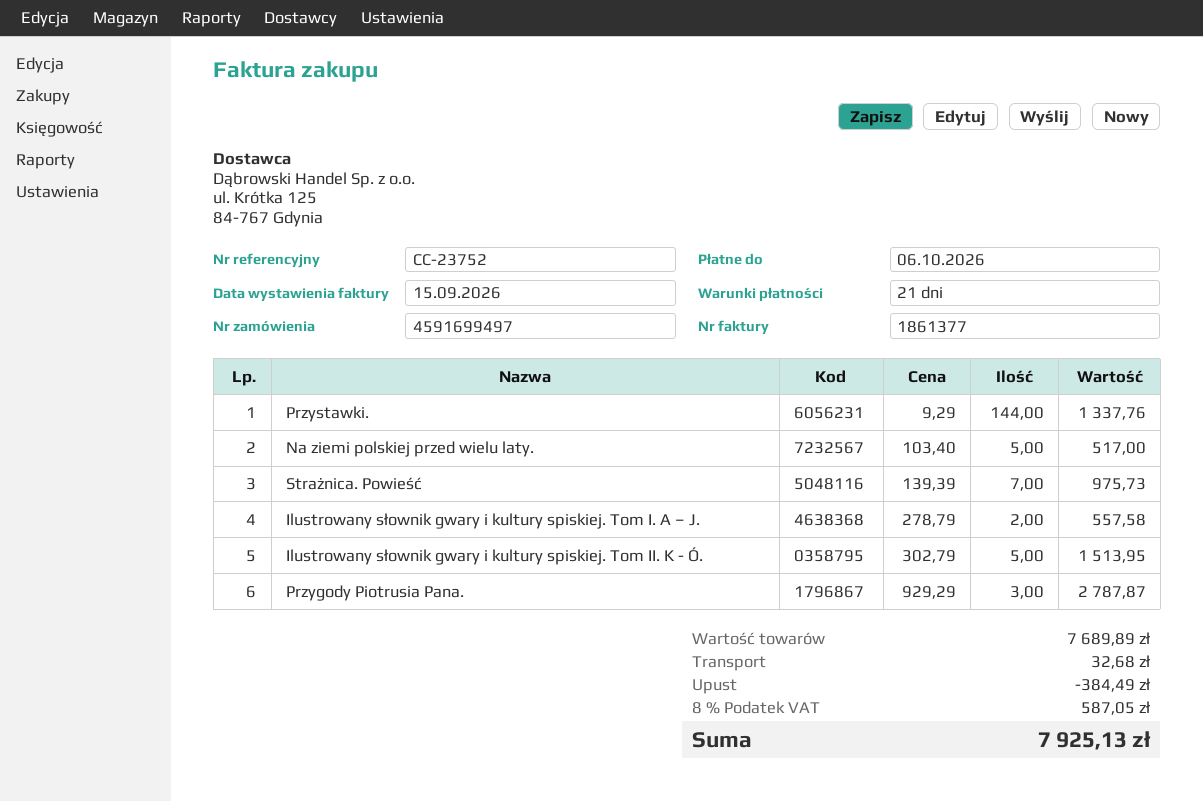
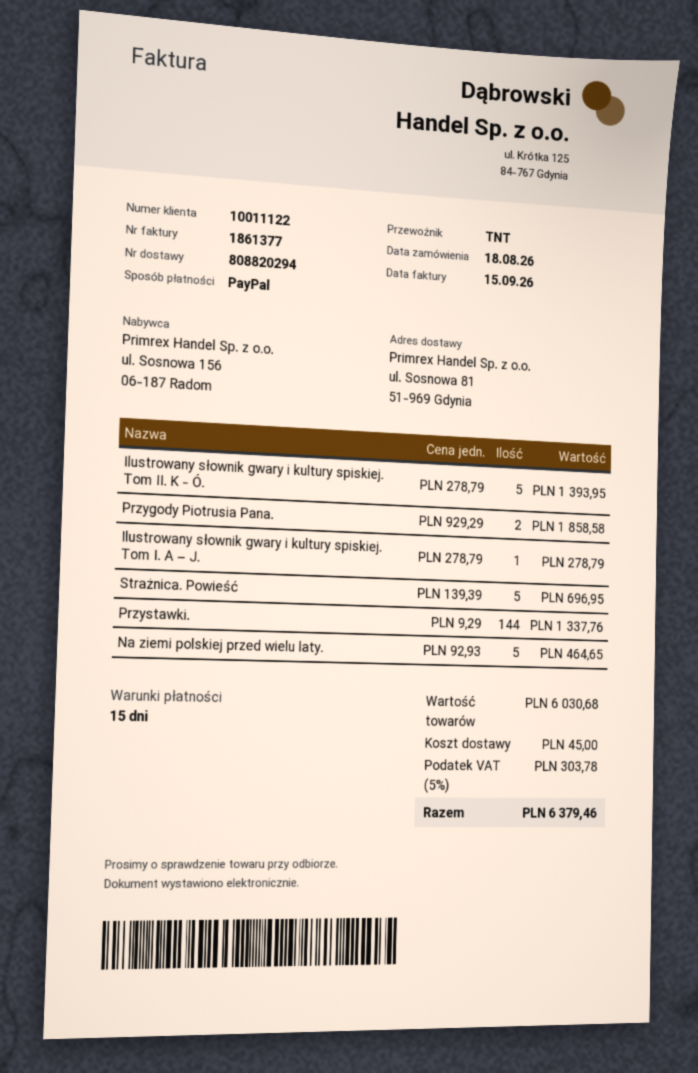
payment terms: 21 days -> 15 days
Na ziemi polskiej przed wielu laty.: 5 x 103.40 = 517.00 -> 5 x 92.93 = 464.65
Strażnica. Powieść: 7 x 139.39 = 975.73 -> 5 x 139.39 = 696.95
Ilustrowany słownik gwary i kultury spiskiej. Tom I. A – J.: 2 x 278.79 = 557.58 -> 1 x 278.79 = 278.79
Ilustrowany słownik gwary i kultury spiskiej. Tom II. K - Ó.: 5 x 302.79 = 1513.95 -> 5 x 278.79 = 1393.95
Przygody Piotrusia Pana.: 3 x 929.29 = 2787.87 -> 2 x 929.29 = 1858.58
subtotal: 7689.89 -> 6030.68
discount: 384.49 -> none
shipping: 32.68 -> 45.00
tax: 8% = 587.05 -> 5% = 303.78
total: 7925.13 -> 6379.46

